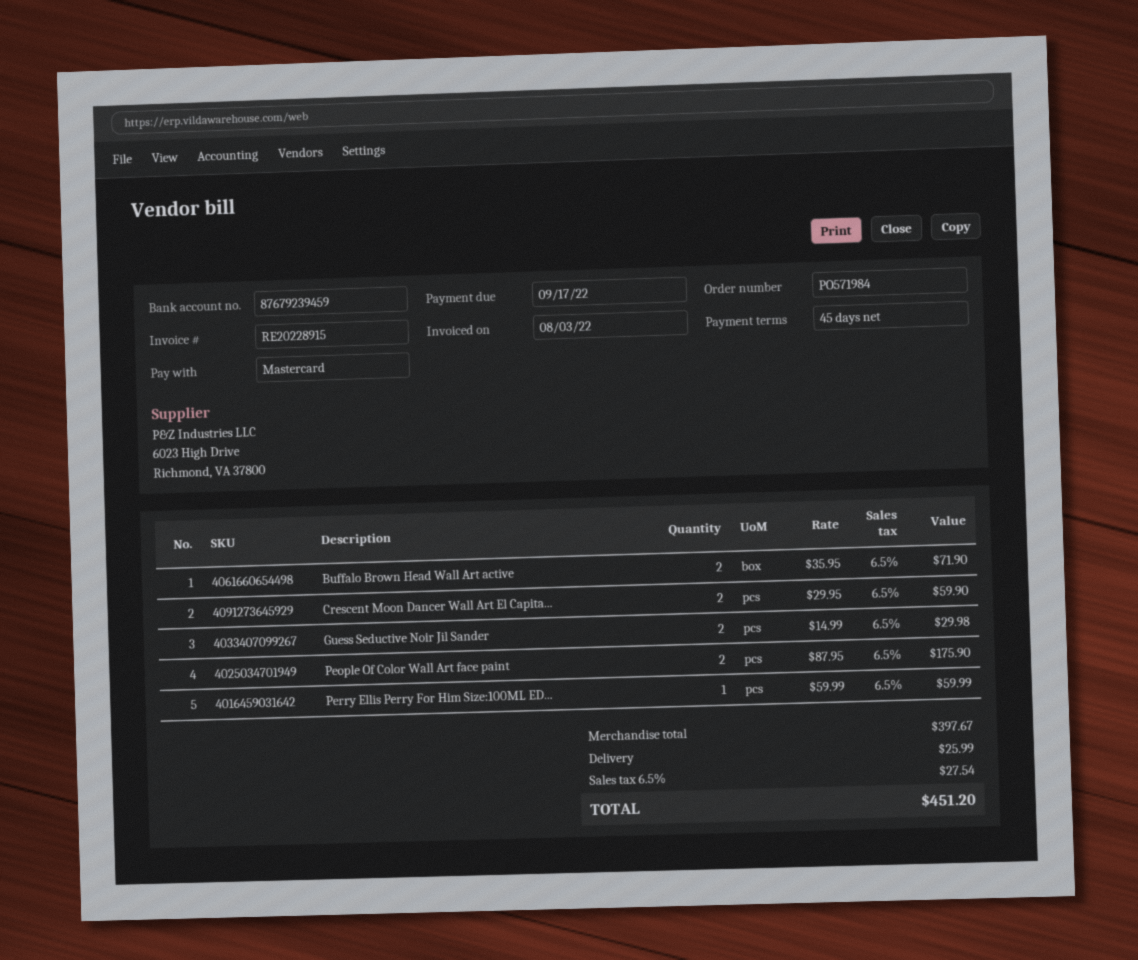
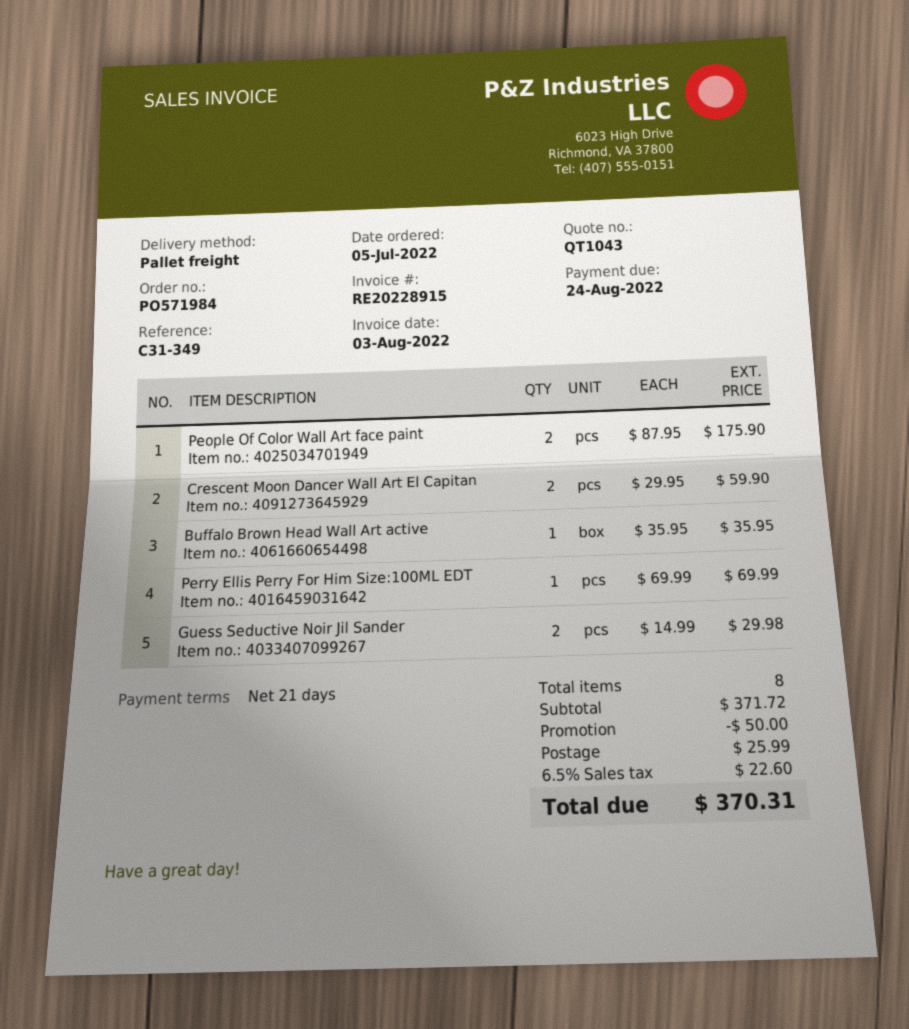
payment terms: 45 days -> 21 days
due date: 2022-09-17 -> 2022-08-24
Buffalo Brown Head Wall Art active: 2 x 35.95 = 71.90 -> 1 x 35.95 = 35.95
Perry Ellis Perry For Him Size:100ML ED...: 1 x 59.99 = 59.99 -> 1 x 69.99 = 69.99
subtotal: 397.67 -> 371.72
discount: none -> 50.00
tax: 6.5% = 27.54 -> 6.5% = 22.60
total: 451.20 -> 370.31

